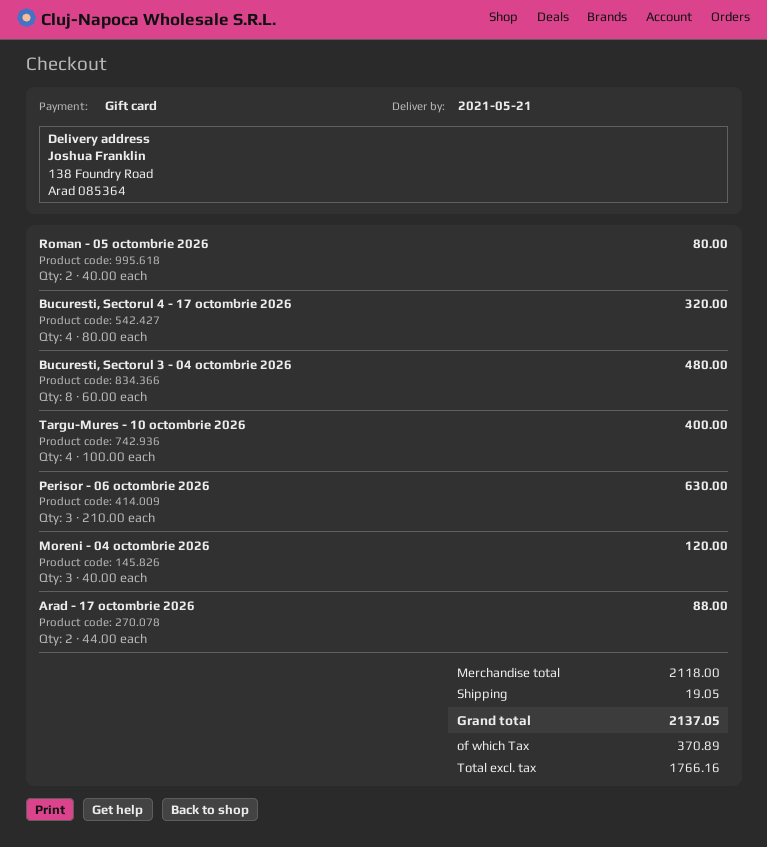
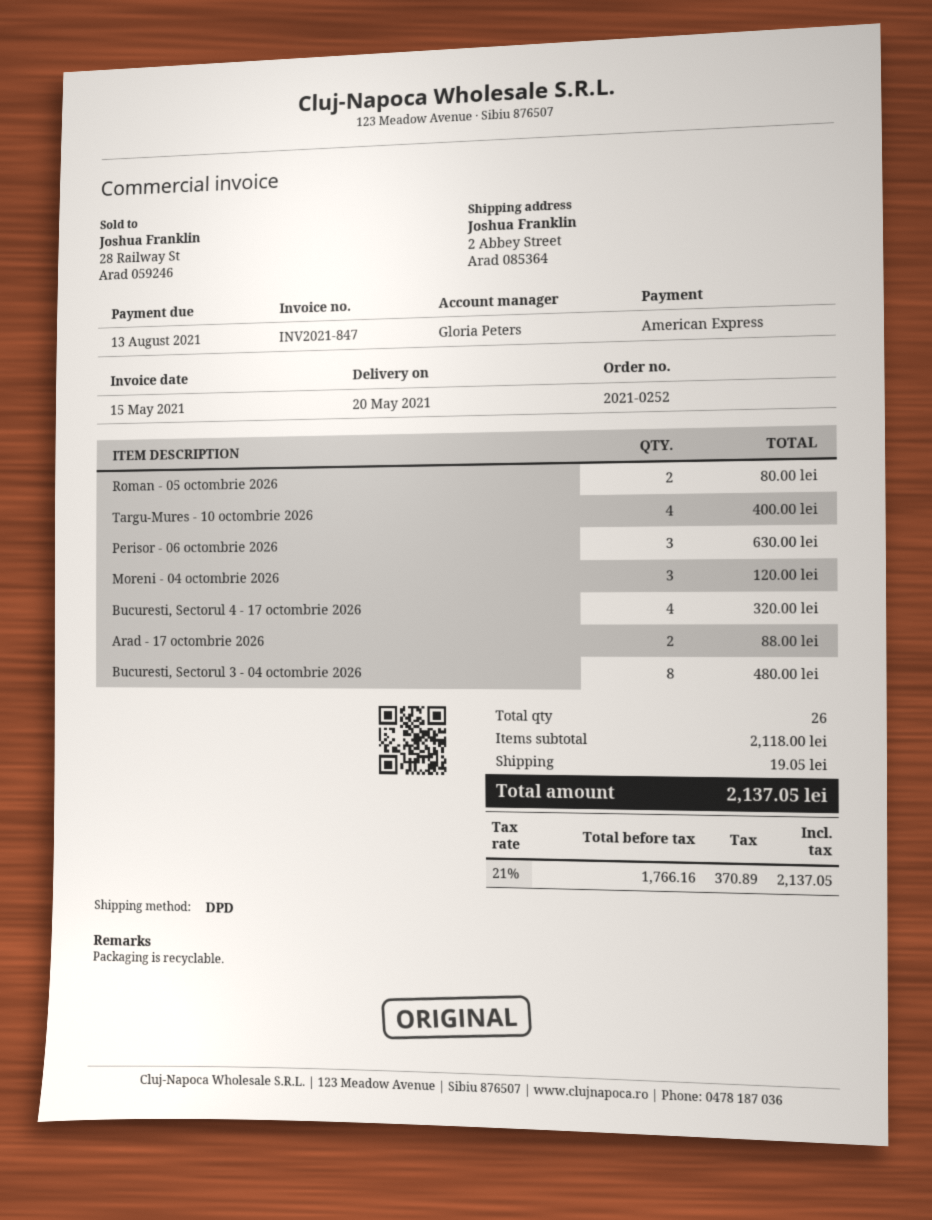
delivery date: 2021-05-21 -> 2021-05-20
payment method: gift card -> American Express
ship to: 138 Foundry Road, Arad 085364 -> 2 Abbey Street, Arad 085364

